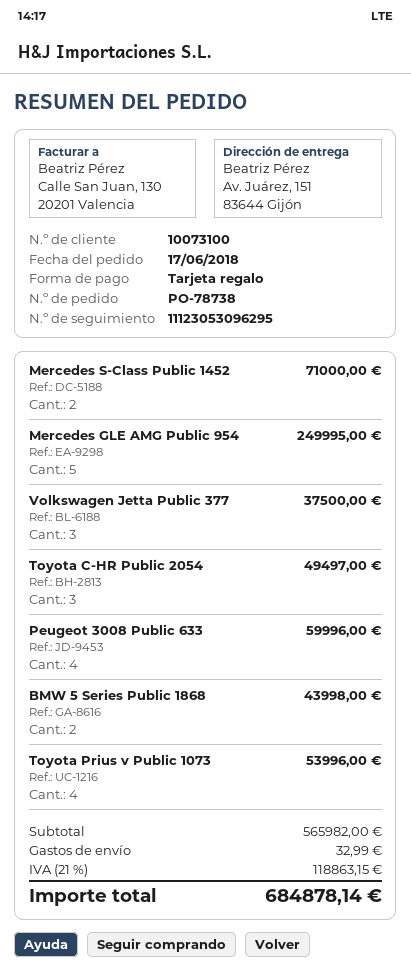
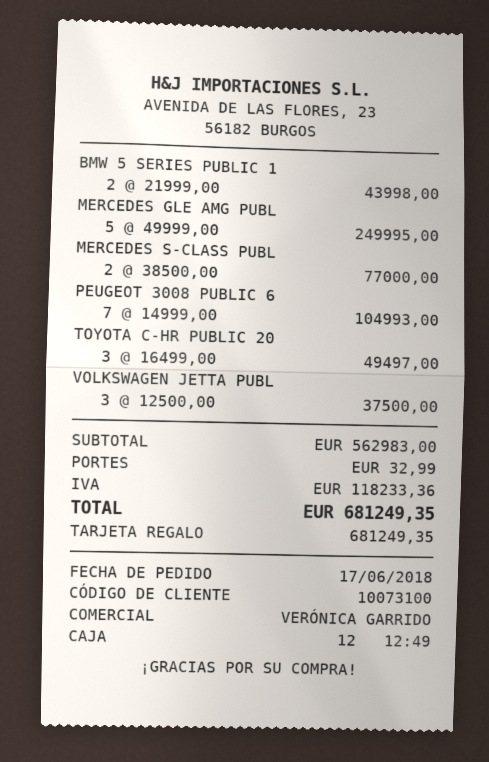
Mercedes S-Class Public 1452: 2 for 71000.00 -> 2 for 77000.00
Peugeot 3008 Public 633: 4 for 59996.00 -> 7 for 104993.00
Toyota Prius v Public 1073: 4 for 53996.00 -> none
subtotal: 565982.00 -> 562983.00
tax: 118863.15 -> 118233.36
total: 684878.14 -> 681249.35

